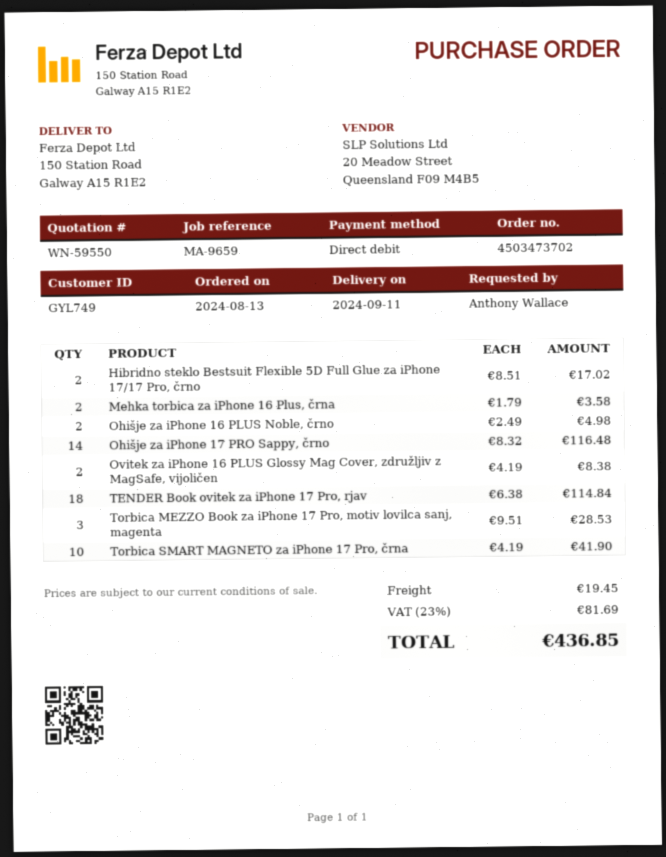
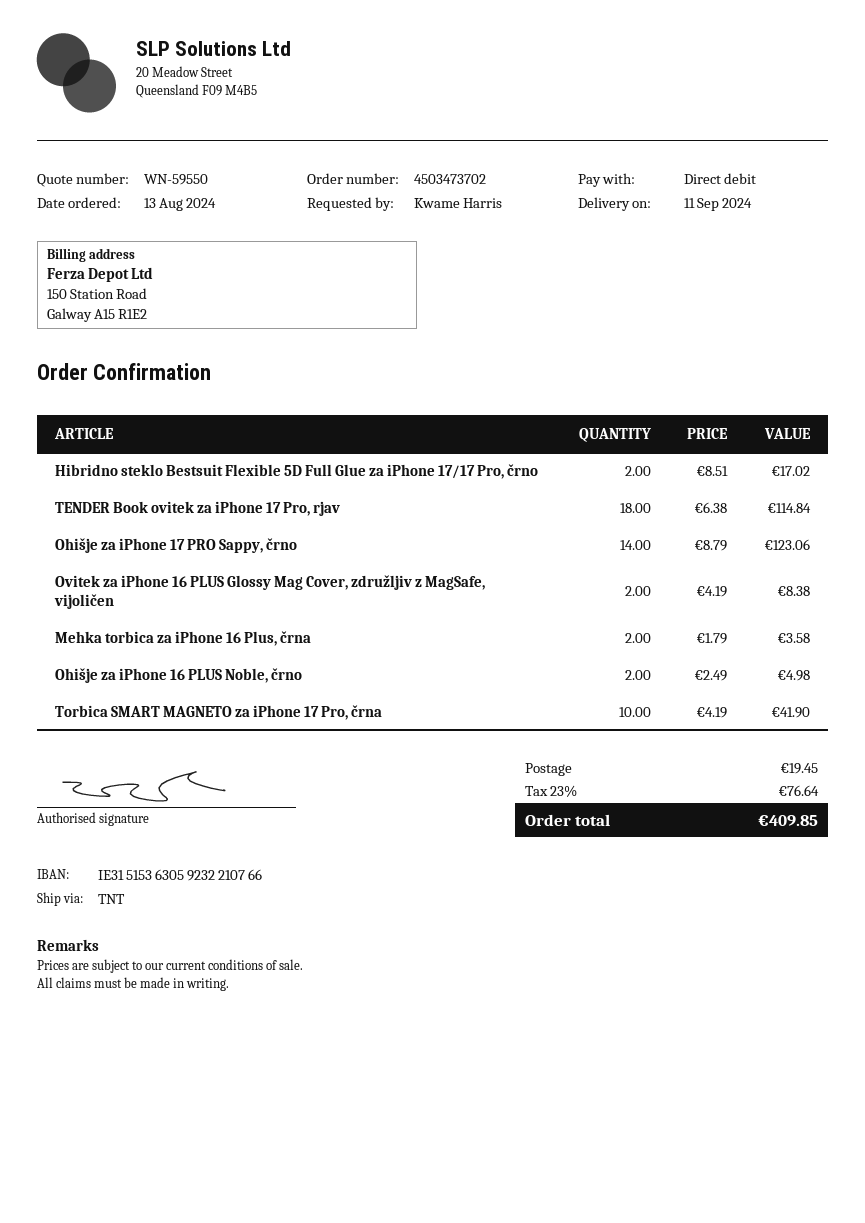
ordered by: Anthony Wallace -> Kwame Harris
Ohišje za iPhone 17 PRO Sappy, črno: 14 x 8.32 = 116.48 -> 14 x 8.79 = 123.06
Torbica MEZZO Book za iPhone 17 Pro, motiv lovilca sanj, magenta: 3 x 9.51 = 28.53 -> none
tax: 23% = 81.69 -> 23% = 76.64
total: 436.85 -> 409.85

